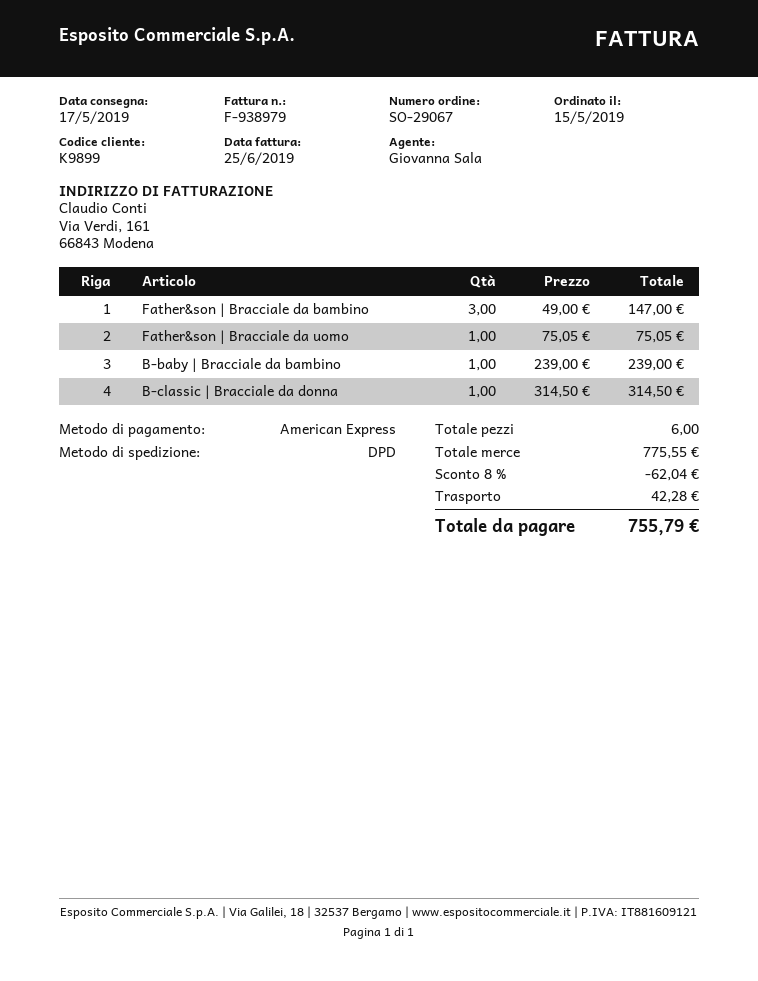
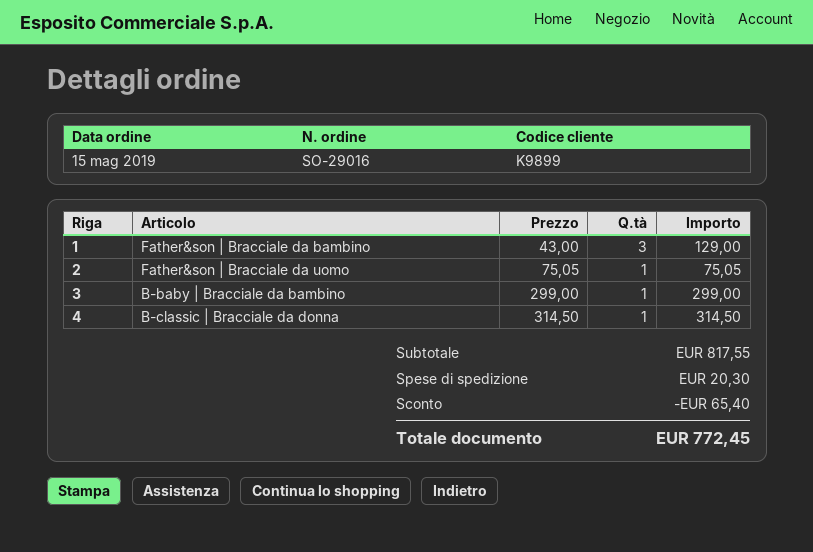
order number: SO-29067 -> SO-29016
Father&son | Bracciale da bambino: 3 x 49.00 = 147.00 -> 3 x 43.00 = 129.00
B-baby | Bracciale da bambino: 1 x 239.00 = 239.00 -> 1 x 299.00 = 299.00
subtotal: 775.55 -> 817.55
discount: 62.04 -> 65.40
shipping: 42.28 -> 20.30
total: 755.79 -> 772.45

